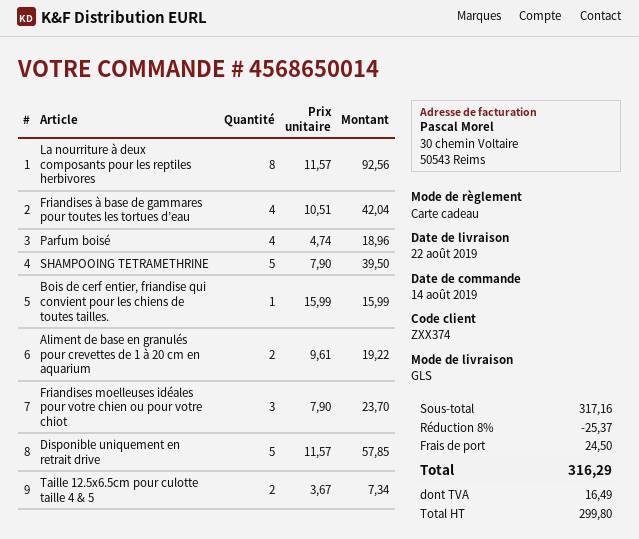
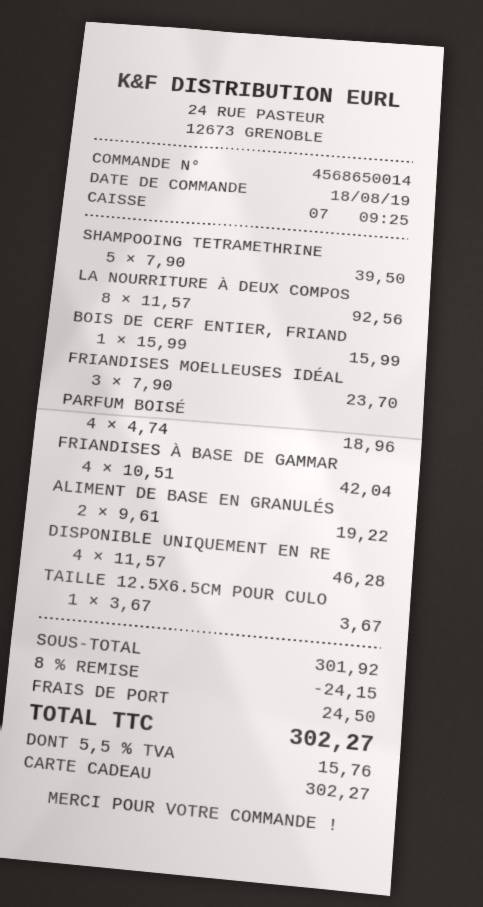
order date: 2019-08-14 -> 2019-08-18
Disponible uniquement en retrait drive: 5 x 11.57 = 57.85 -> 4 x 11.57 = 46.28
Taille 12.5x6.5cm pour culotte taille 4 & 5: 2 x 3.67 = 7.34 -> 1 x 3.67 = 3.67
subtotal: 317.16 -> 301.92
discount: 8% = 25.37 -> 8% = 24.15
tax: 16.49 -> 15.76
total: 316.29 -> 302.27

